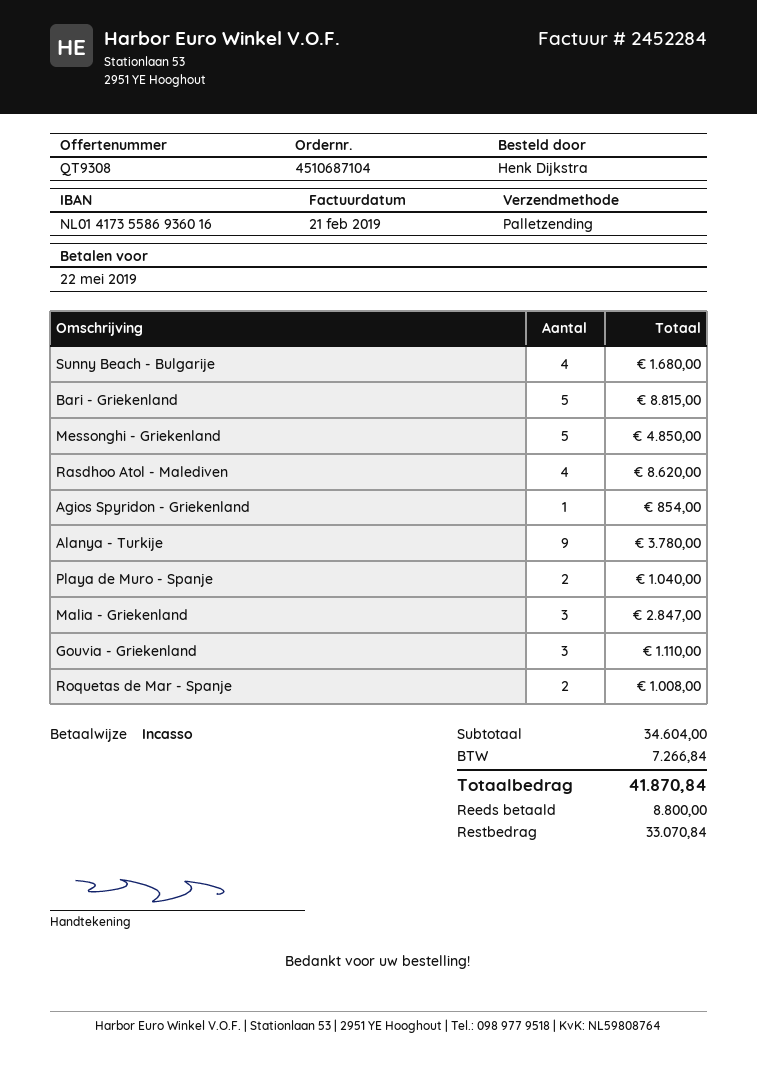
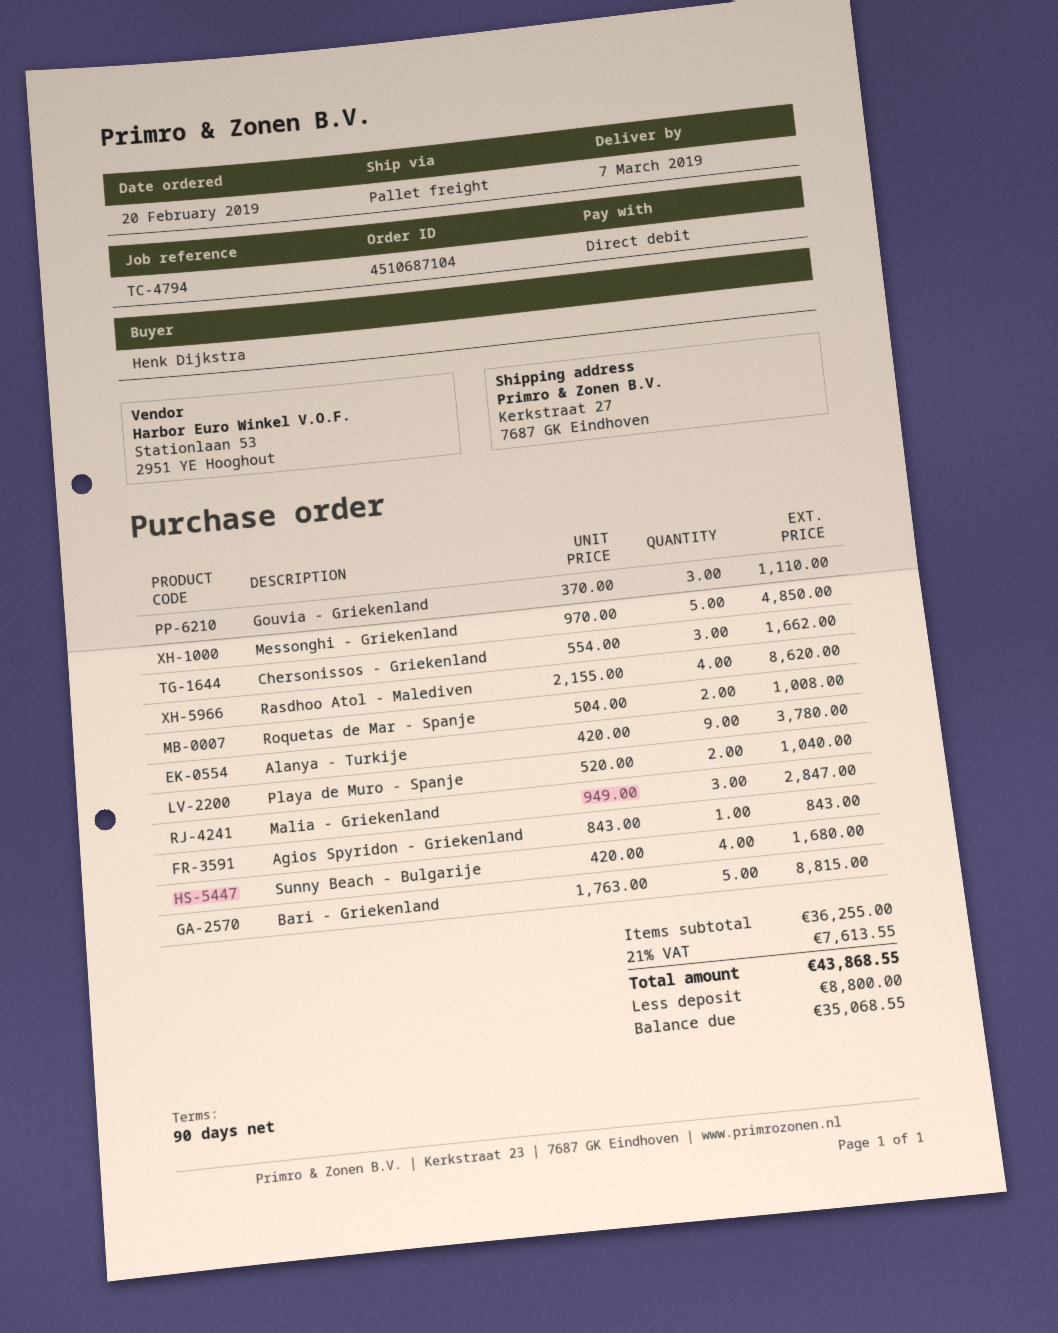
Agios Spyridon - Griekenland: 1 for 854.00 -> 1 for 843.00
Chersonissos - Griekenland: none -> 3 for 1662.00
subtotal: 34604.00 -> 36255.00
tax: 7266.84 -> 7613.55
total: 41870.84 -> 43868.55
balance: 33070.84 -> 35068.55

